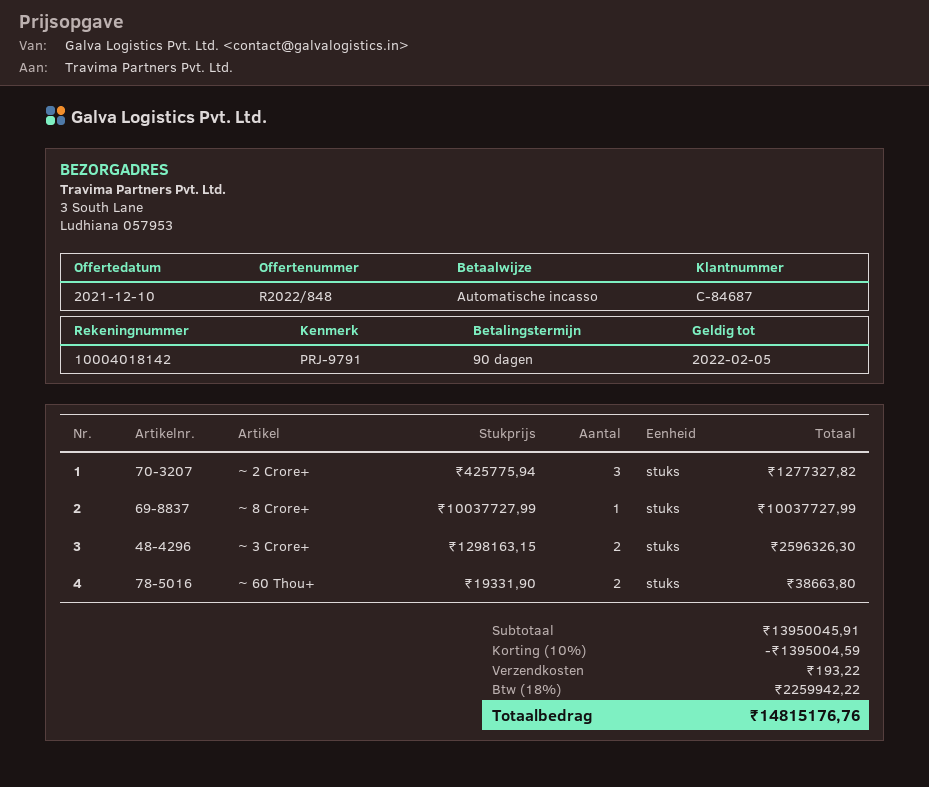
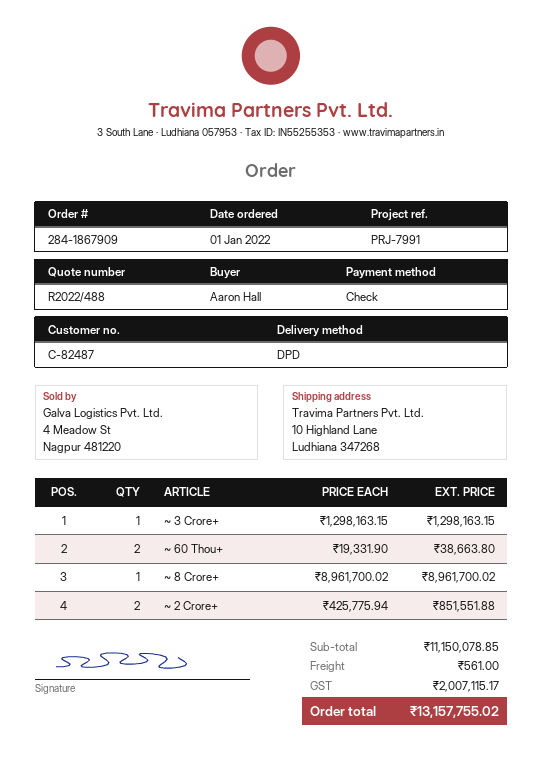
quote number: R2022/848 -> R2022/488
customer number: C-84687 -> C-82487
reference: PRJ-9791 -> PRJ-7991
payment method: direct debit -> cheque
ship to: 3 South Lane, Ludhiana 057953 -> 10 Highland Lane, Ludhiana 347268
~ 2 Crore+: 3 x 425775.94 = 1277327.82 -> 2 x 425775.94 = 851551.88
~ 8 Crore+: 1 x 10037727.99 = 10037727.99 -> 1 x 8961700.02 = 8961700.02
~ 3 Crore+: 2 x 1298163.15 = 2596326.30 -> 1 x 1298163.15 = 1298163.15
subtotal: 13950045.91 -> 11150078.85
discount: 10% = 1395004.59 -> none
shipping: 193.22 -> 561.00
tax: 2259942.22 -> 2007115.17
total: 14815176.76 -> 13157755.02

